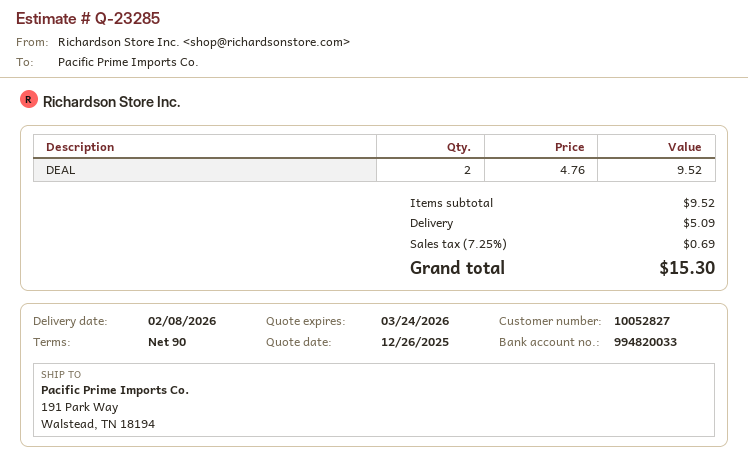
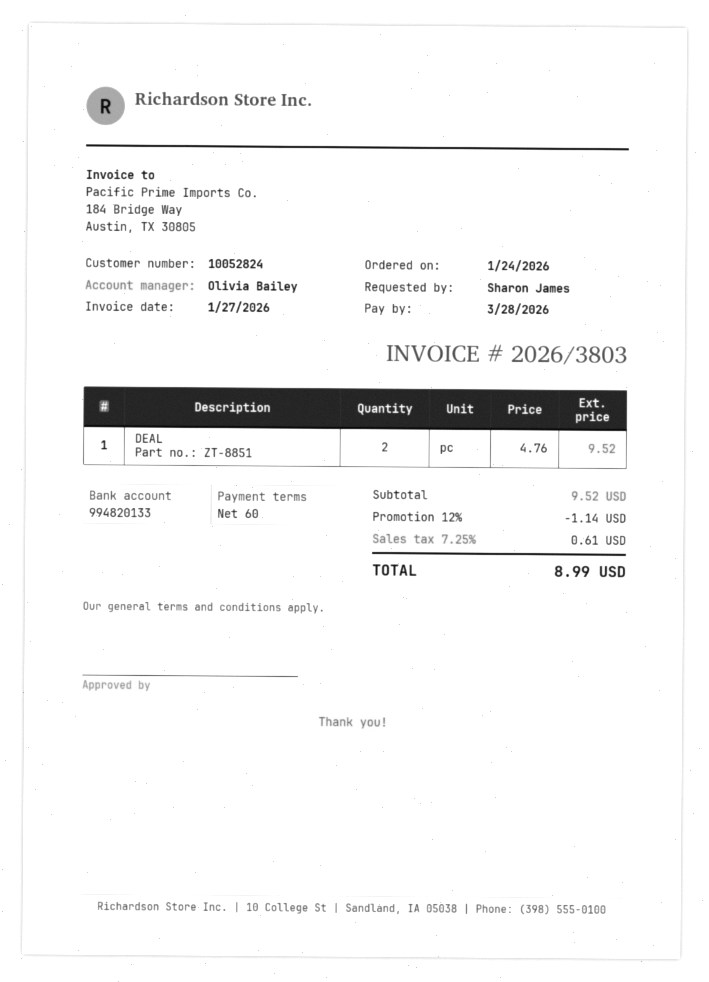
payment terms: 90 days -> 60 days
customer number: 10052827 -> 10052824
bank account: 994820033 -> 994820133
discount: none -> 12% = 1.14
shipping: 5.09 -> none
tax: 7.25% = 0.69 -> 7.25% = 0.61
total: 15.30 -> 8.99

